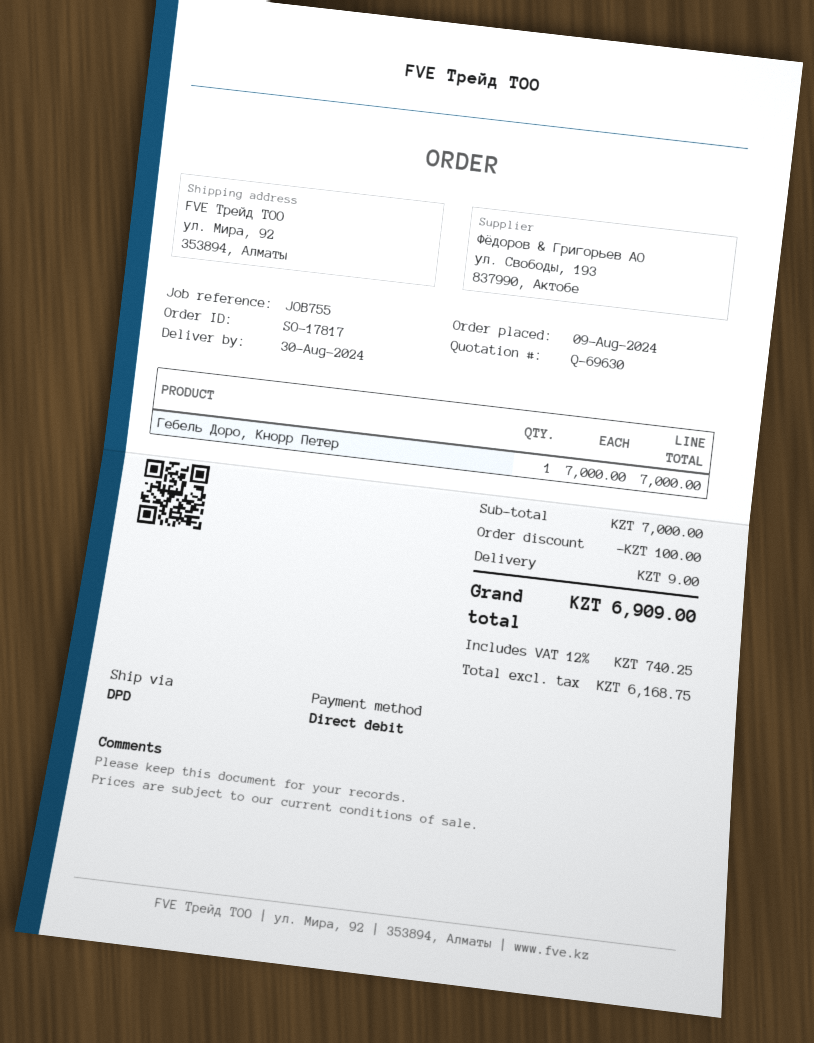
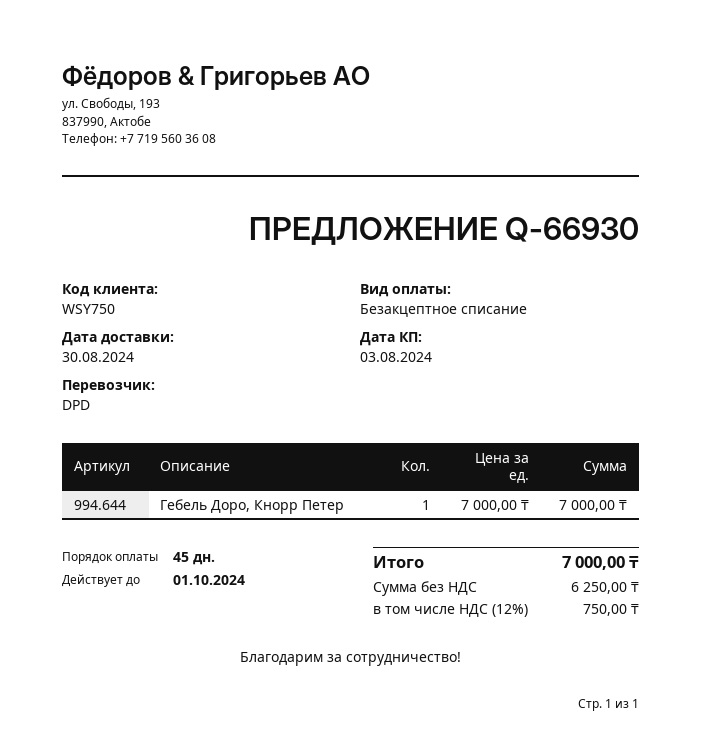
quote number: Q-69630 -> Q-66930
discount: 100.00 -> none
shipping: 9.00 -> none
net: 6168.75 -> 6250.00
tax: 12% = 740.25 -> 12% = 750.00
total: 6909.00 -> 7000.00

